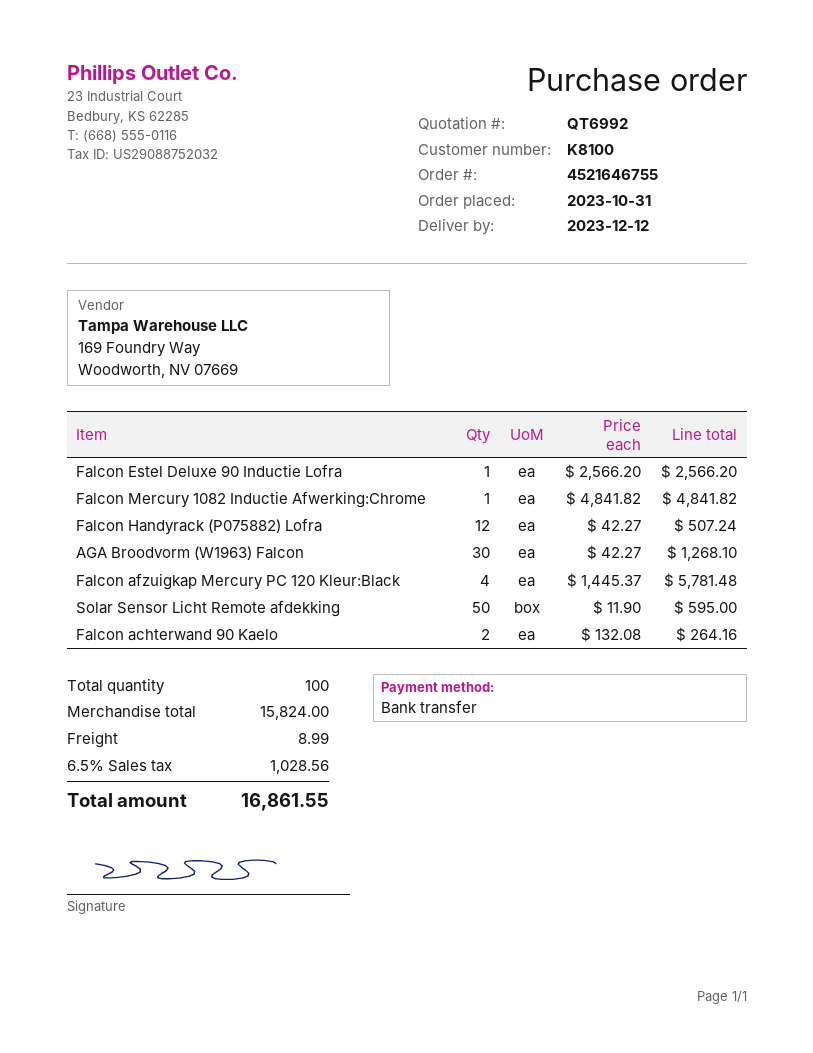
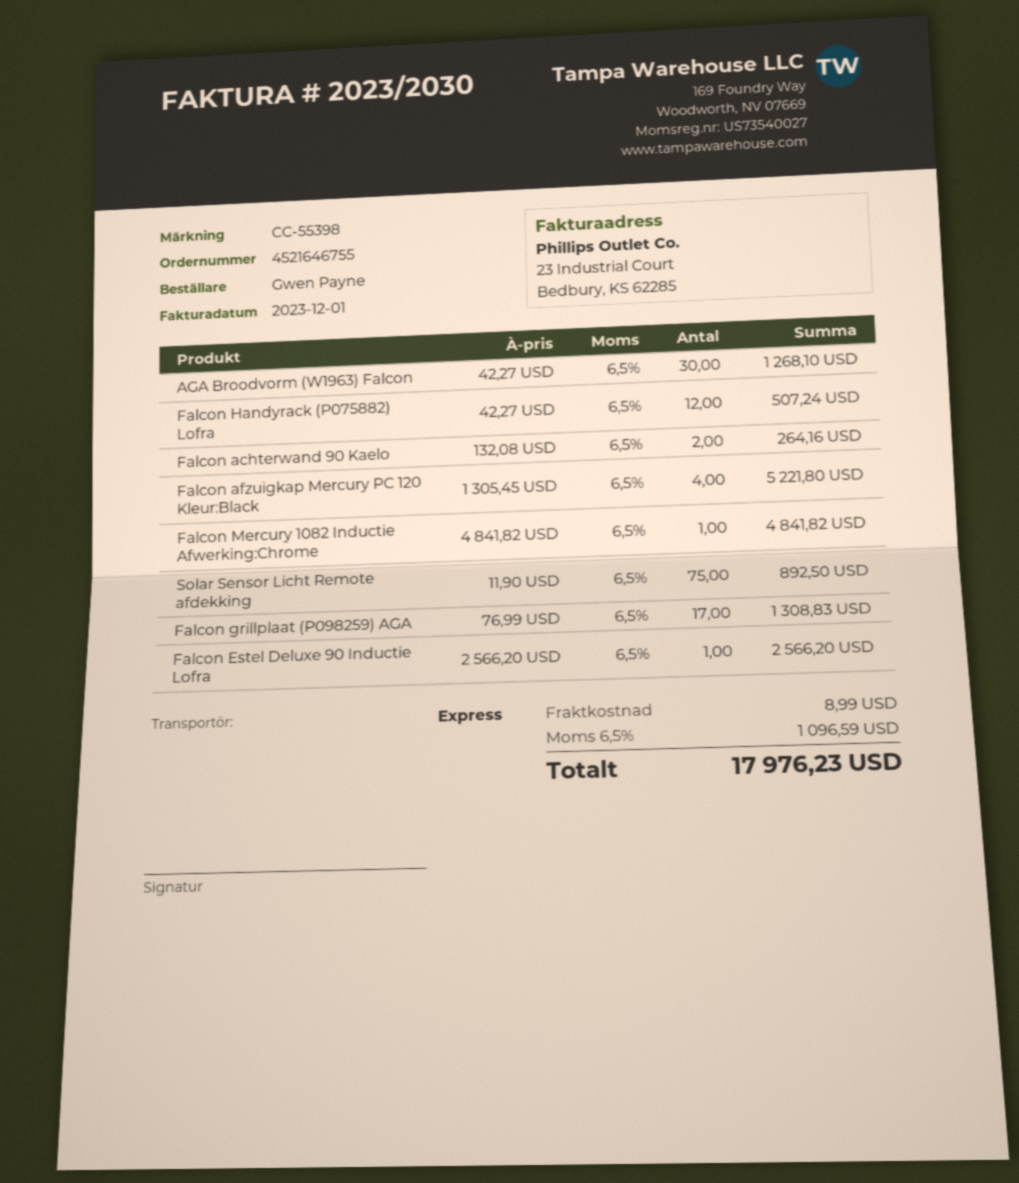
Falcon afzuigkap Mercury PC 120 Kleur:Black: 4 x 1445.37 = 5781.48 -> 4 x 1305.45 = 5221.80
Solar Sensor Licht Remote afdekking: 50 x 11.90 = 595.00 -> 75 x 11.90 = 892.50
Falcon grillplaat (P098259) AGA: none -> 17 x 76.99 = 1308.83
tax: 6.5% = 1028.56 -> 6.5% = 1096.59
total: 16861.55 -> 17976.23

